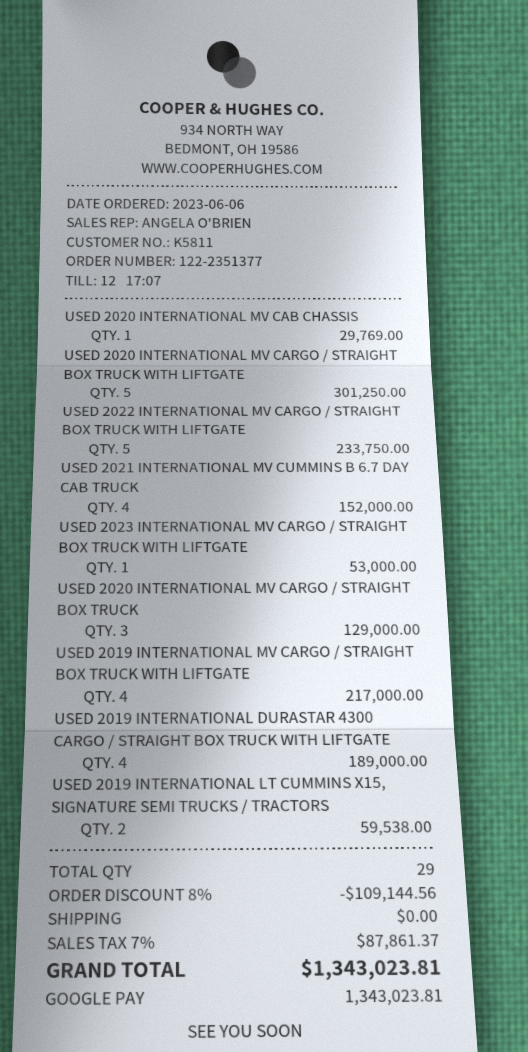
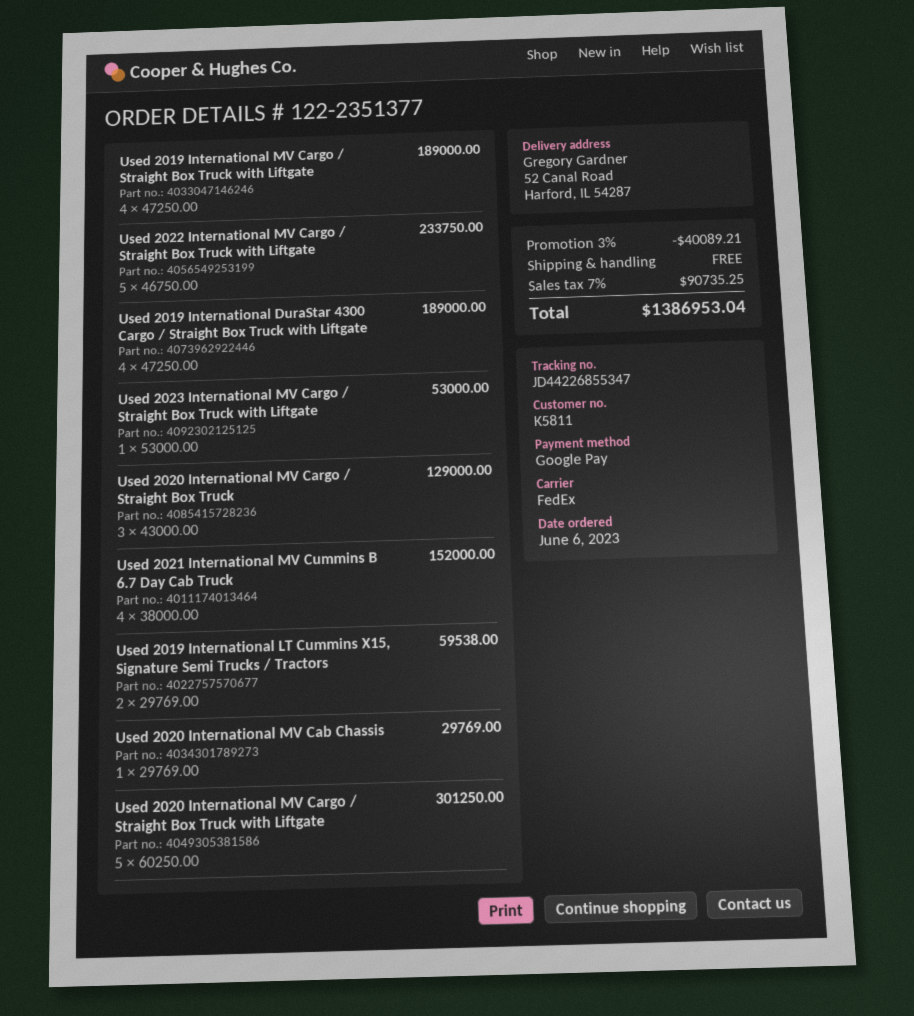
USED 2019 INTERNATIONAL MV CARGO / STRAIGHT BOX TRUCK WITH LIFTGATE: 4 for 217000.00 -> 4 for 189000.00
discount: 8% = 109144.56 -> 3% = 40089.21
tax: 7% = 87861.37 -> 7% = 90735.25
total: 1343023.81 -> 1386953.04

